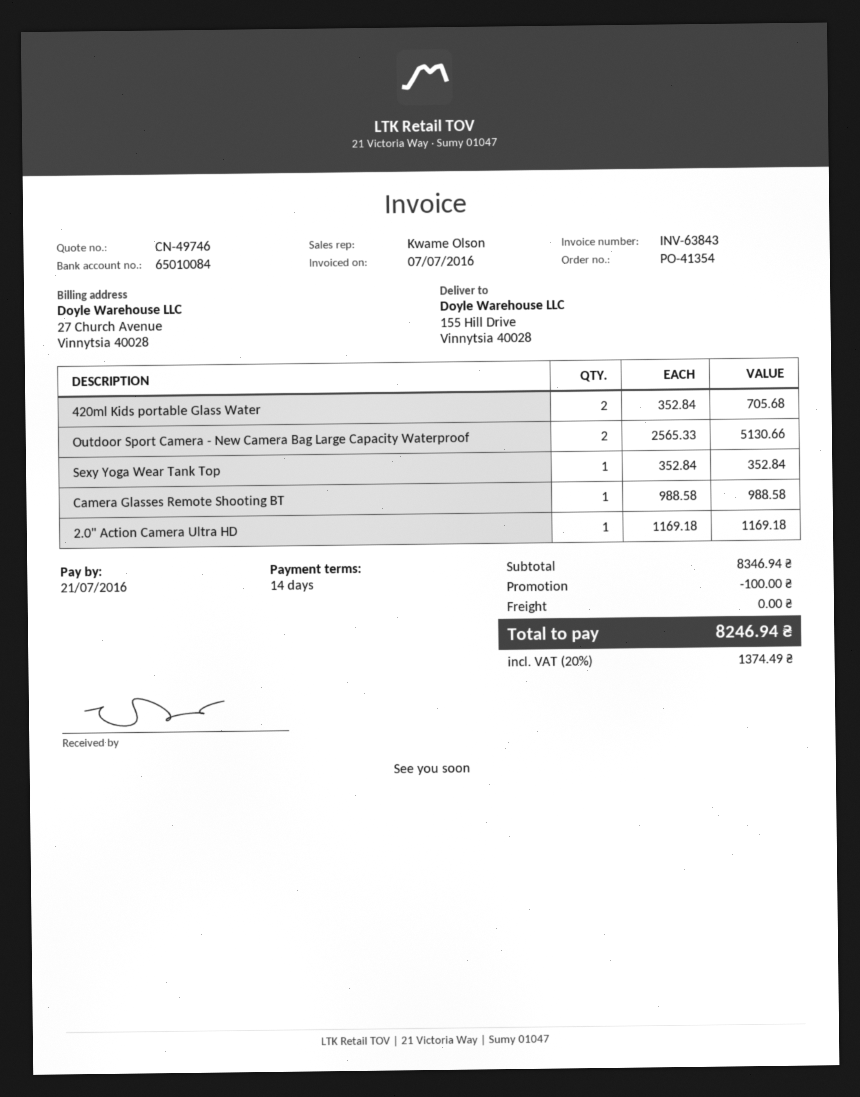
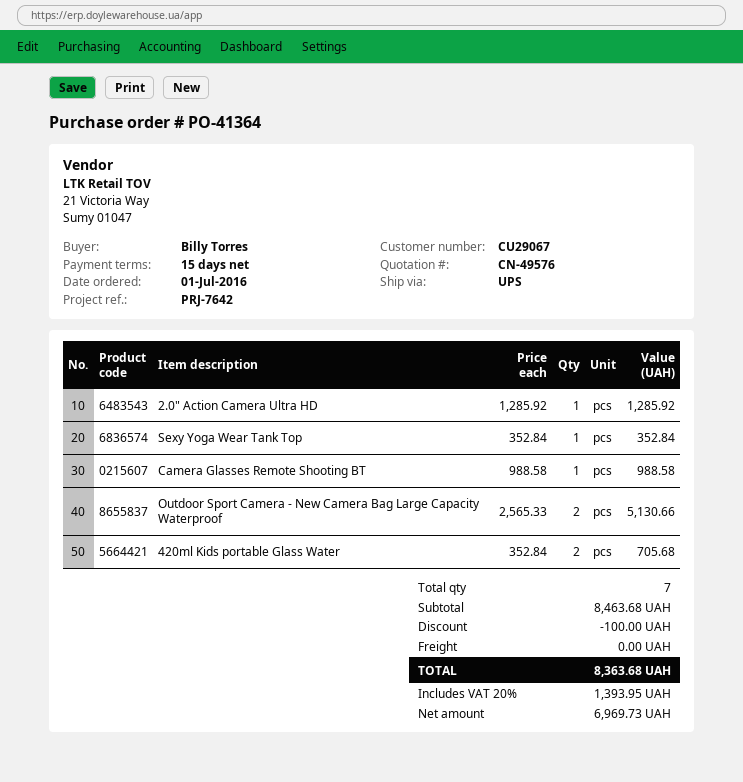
quote number: CN-49746 -> CN-49576
order number: PO-41354 -> PO-41364
payment terms: 14 days -> 15 days
2.0" Action Camera Ultra HD: 1 x 1169.18 = 1169.18 -> 1 x 1285.92 = 1285.92
subtotal: 8346.94 -> 8463.68
tax: 20% = 1374.49 -> 20% = 1393.95
total: 8246.94 -> 8363.68

